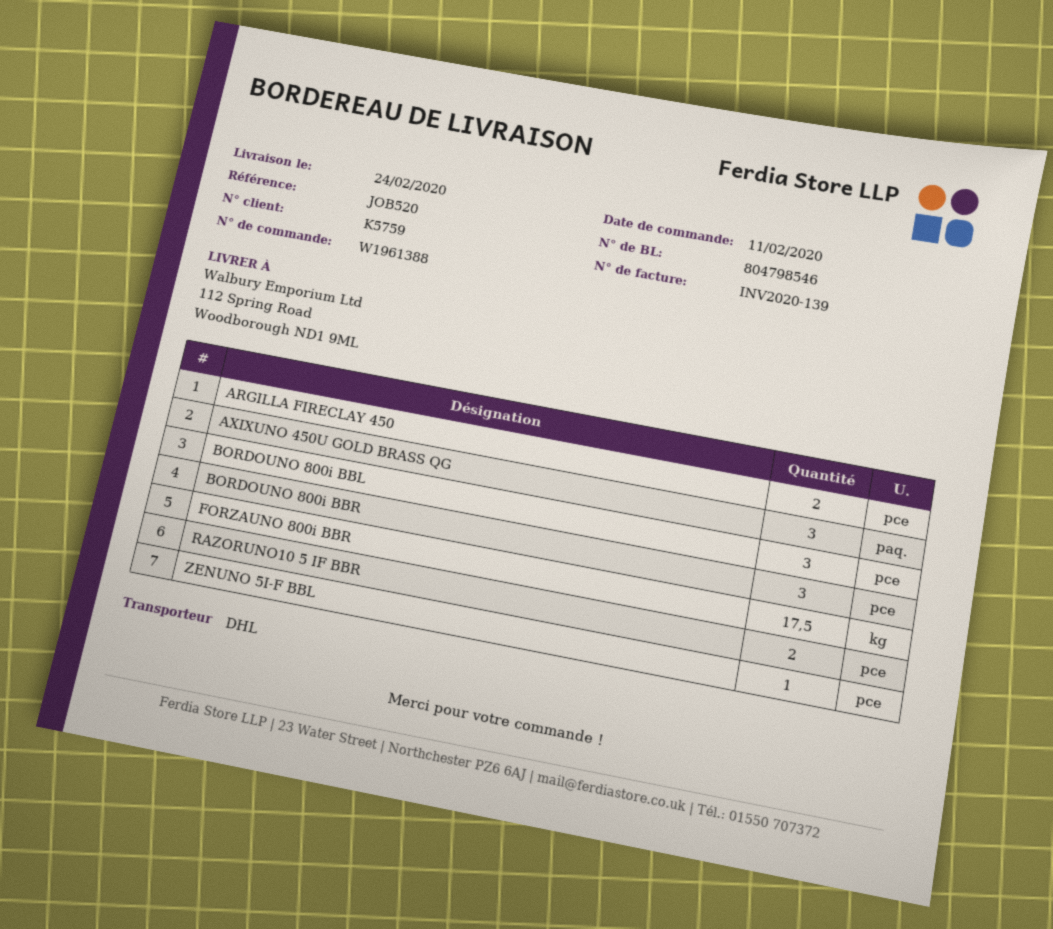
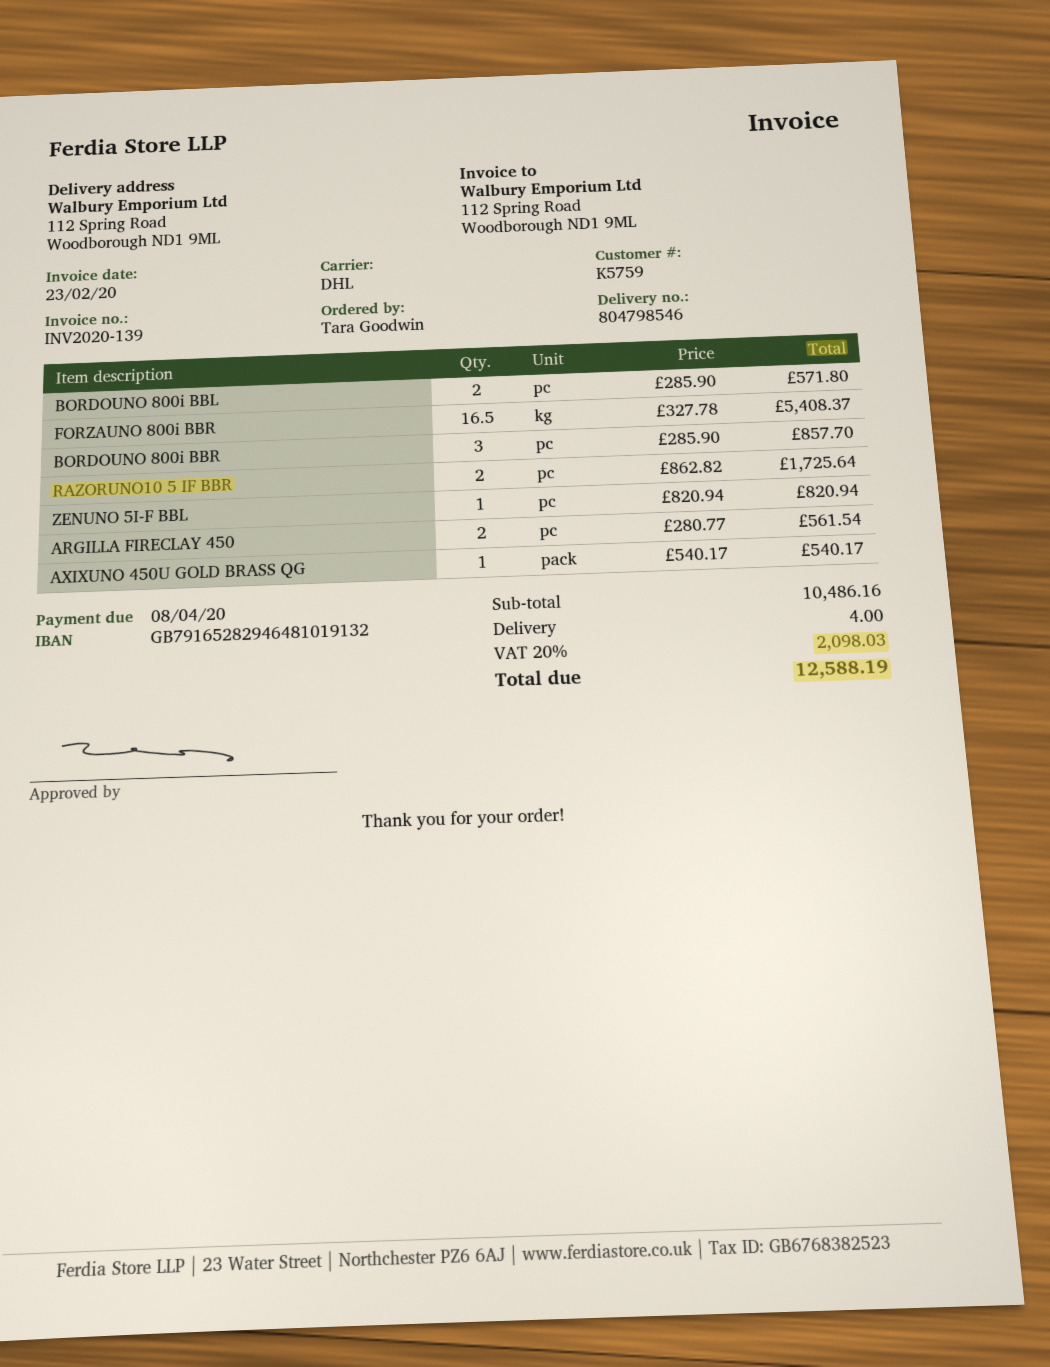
AXIXUNO 450U GOLD BRASS QG: 3 -> 1
BORDOUNO 800i BBL: 3 -> 2
FORZAUNO 800i BBR: 17.5 -> 16.5

